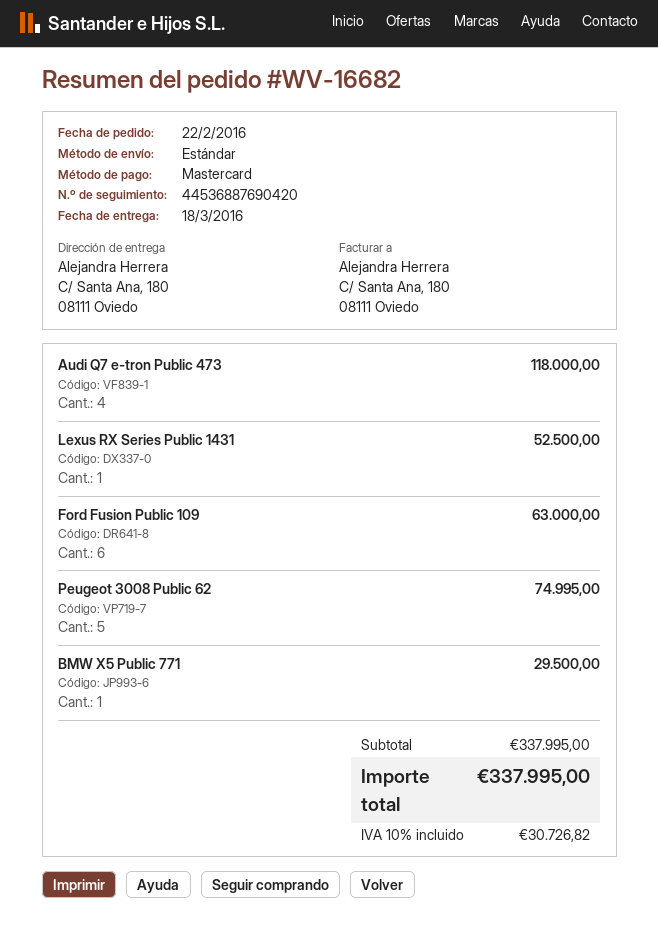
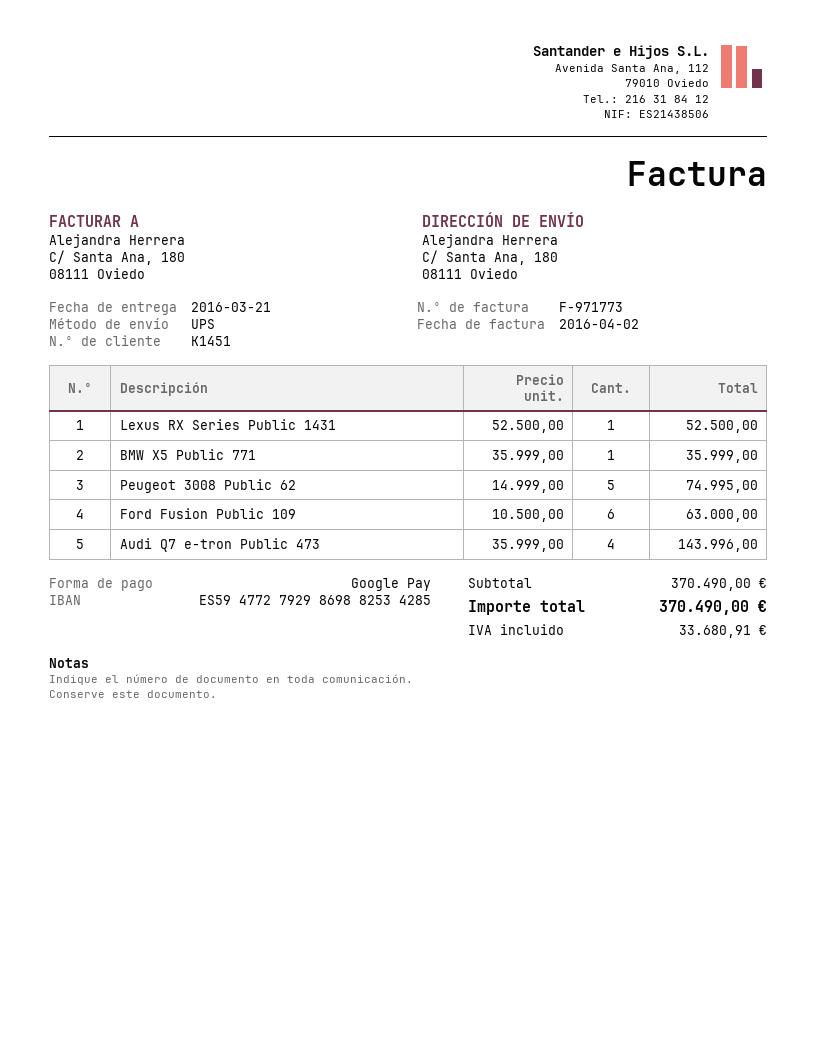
delivery date: 2016-03-18 -> 2016-03-21
payment method: Mastercard -> Google Pay
shipping method: standard -> UPS
Audi Q7 e-tron Public 473: 4 for 118000.00 -> 4 for 143996.00
BMW X5 Public 771: 1 for 29500.00 -> 1 for 35999.00
subtotal: 337995.00 -> 370490.00
tax: 30726.82 -> 33680.91
total: 337995.00 -> 370490.00

